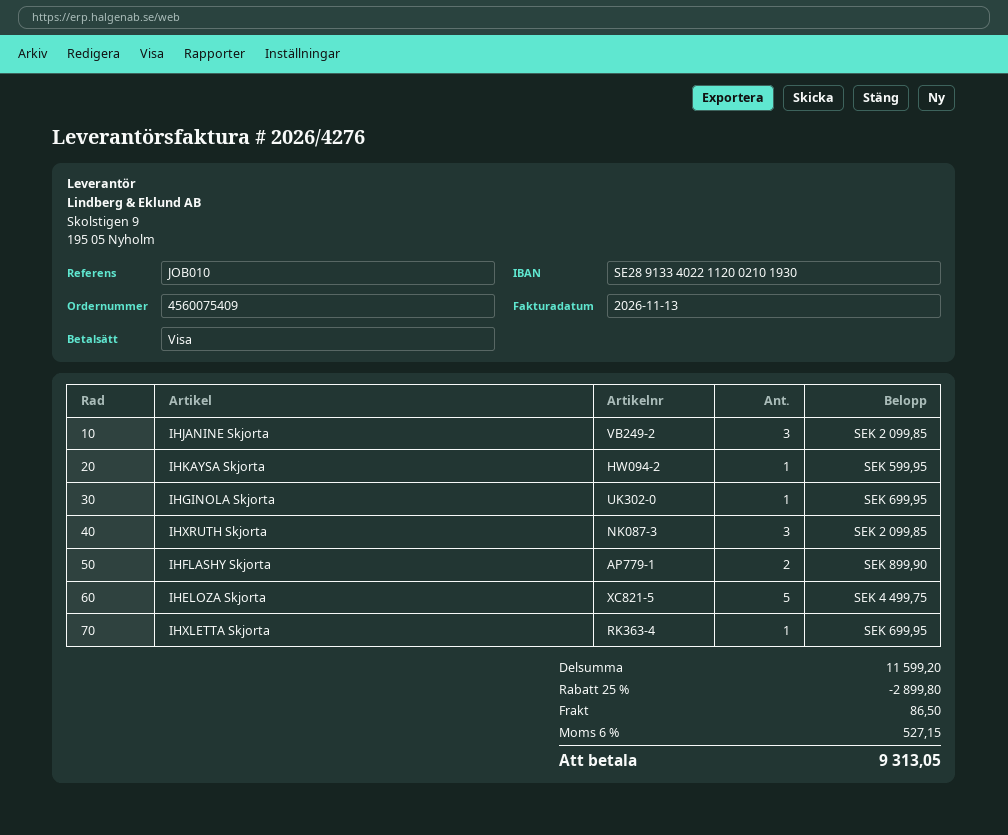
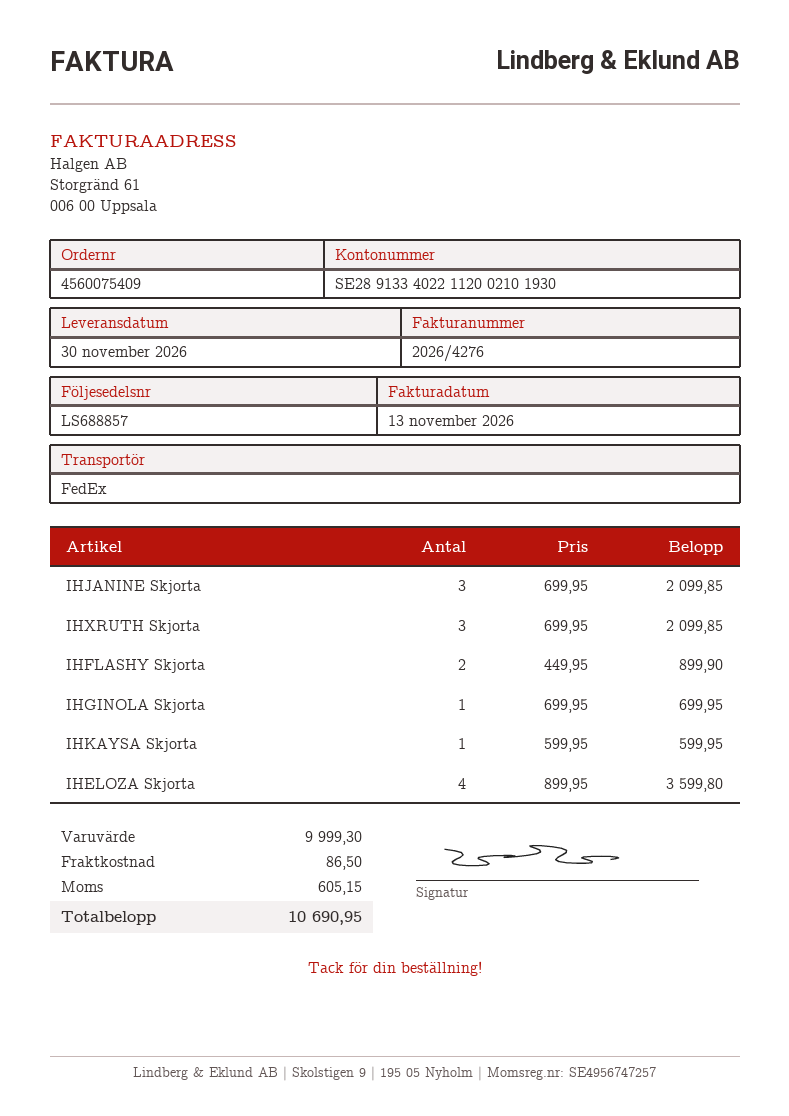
IHELOZA Skjorta: 5 for 4499.75 -> 4 for 3599.80
IHXLETTA Skjorta: 1 for 699.95 -> none
subtotal: 11599.20 -> 9999.30
discount: 25% = 2899.80 -> none
tax: 527.15 -> 605.15
total: 9313.05 -> 10690.95

